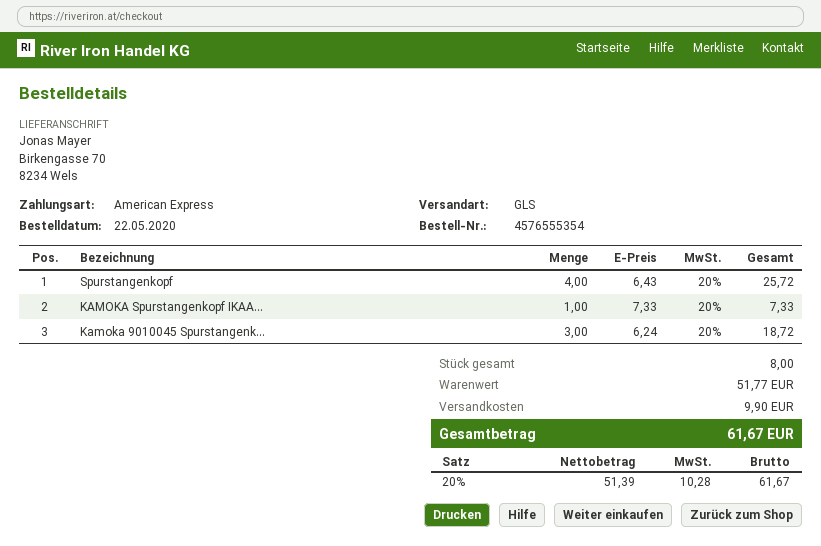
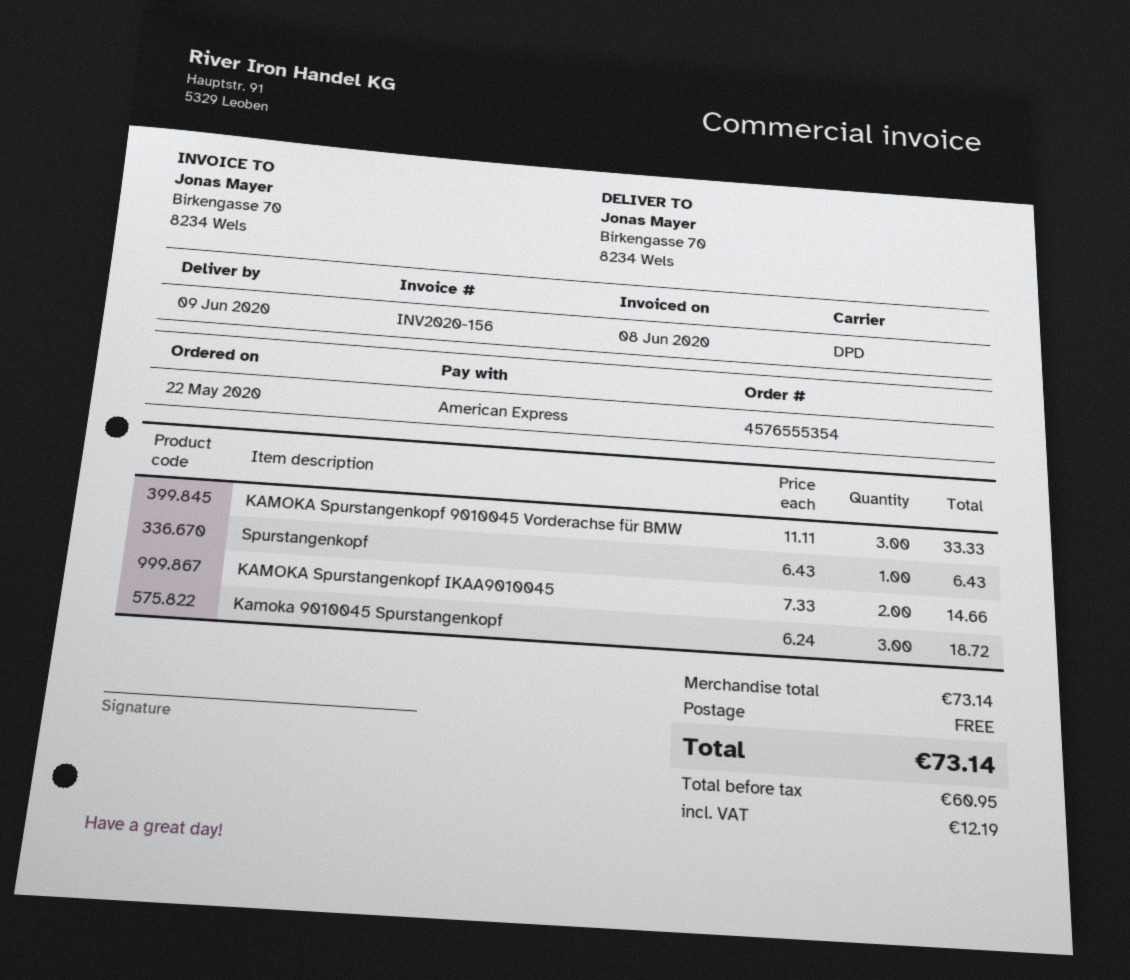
shipping method: GLS -> DPD
Spurstangenkopf: 4 x 6.43 = 25.72 -> 1 x 6.43 = 6.43
KAMOKA Spurstangenkopf IKAA...: 1 x 7.33 = 7.33 -> 2 x 7.33 = 14.66
KAMOKA Spurstangenkopf 9010045 Vorderachse für BMW: none -> 3 x 11.11 = 33.33
subtotal: 51.77 -> 73.14
shipping: 9.90 -> 0.00
net: 51.39 -> 60.95
tax: 10.28 -> 12.19
total: 61.67 -> 73.14

